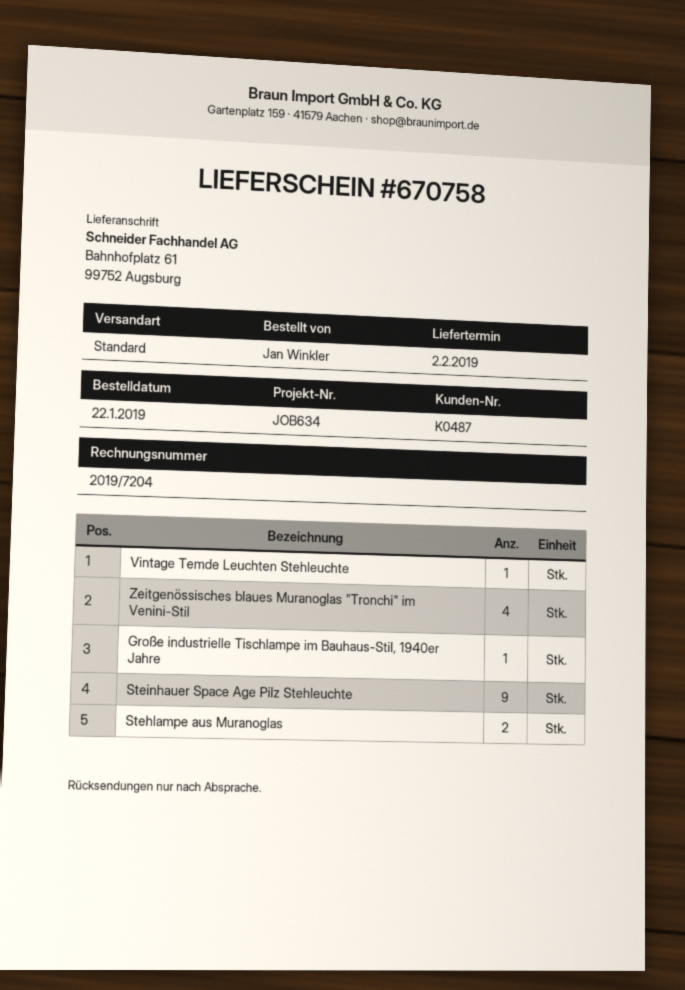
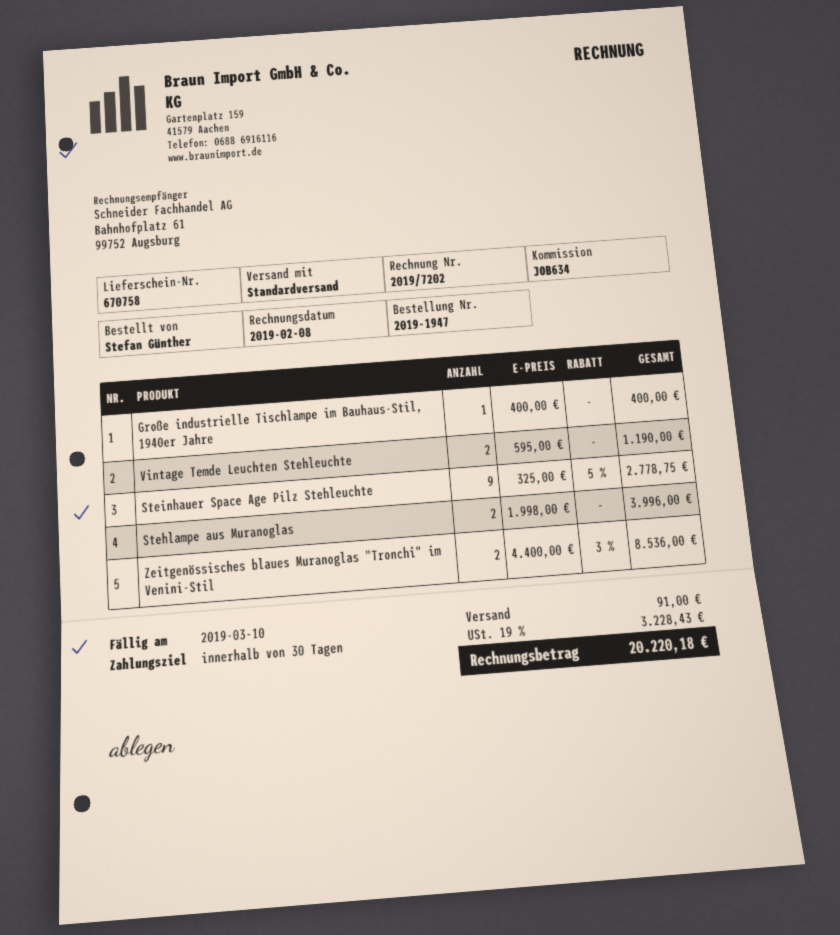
invoice number: 2019/7204 -> 2019/7202
ordered by: Jan Winkler -> Stefan Günther
Vintage Temde Leuchten Stehleuchte: 1 -> 2
Zeitgenössisches blaues Muranoglas "Tronchi" im Venini-Stil: 4 -> 2

